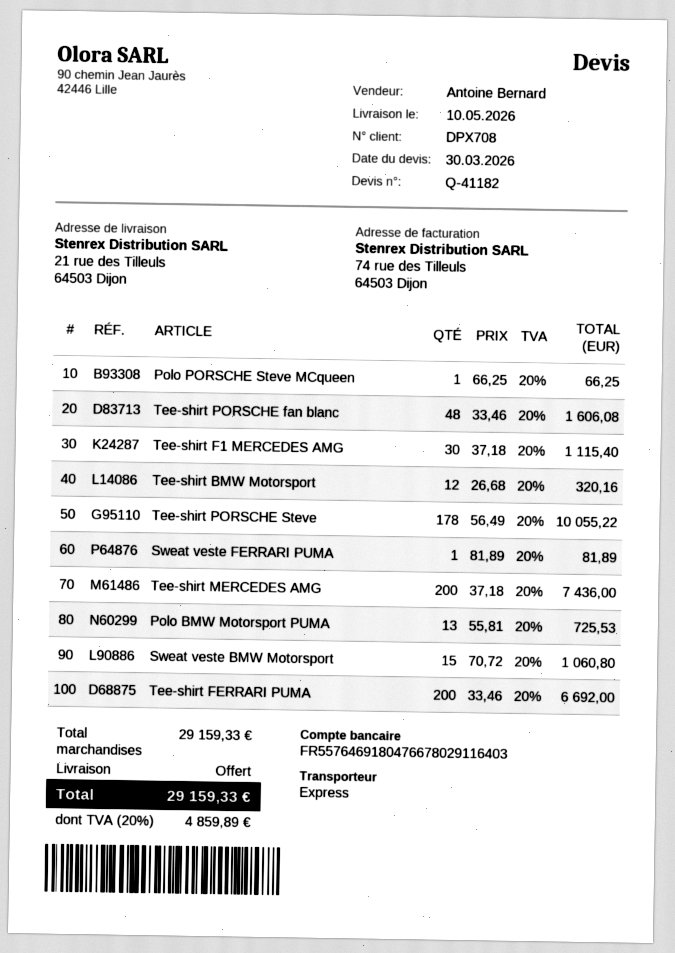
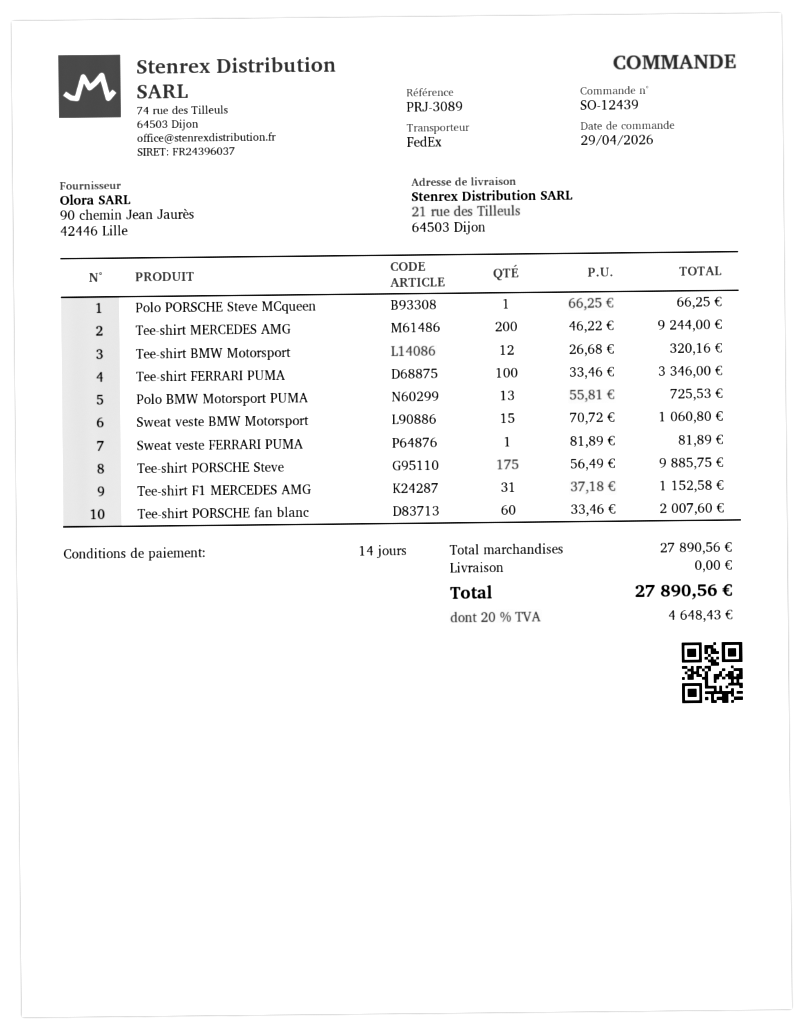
shipping method: express -> FedEx
Tee-shirt PORSCHE fan blanc: 48 x 33.46 = 1606.08 -> 60 x 33.46 = 2007.60
Tee-shirt F1 MERCEDES AMG: 30 x 37.18 = 1115.40 -> 31 x 37.18 = 1152.58
Tee-shirt PORSCHE Steve: 178 x 56.49 = 10055.22 -> 175 x 56.49 = 9885.75
Tee-shirt MERCEDES AMG: 200 x 37.18 = 7436.00 -> 200 x 46.22 = 9244.00
Tee-shirt FERRARI PUMA: 200 x 33.46 = 6692.00 -> 100 x 33.46 = 3346.00
subtotal: 29159.33 -> 27890.56
tax: 20% = 4859.89 -> 20% = 4648.43
total: 29159.33 -> 27890.56

